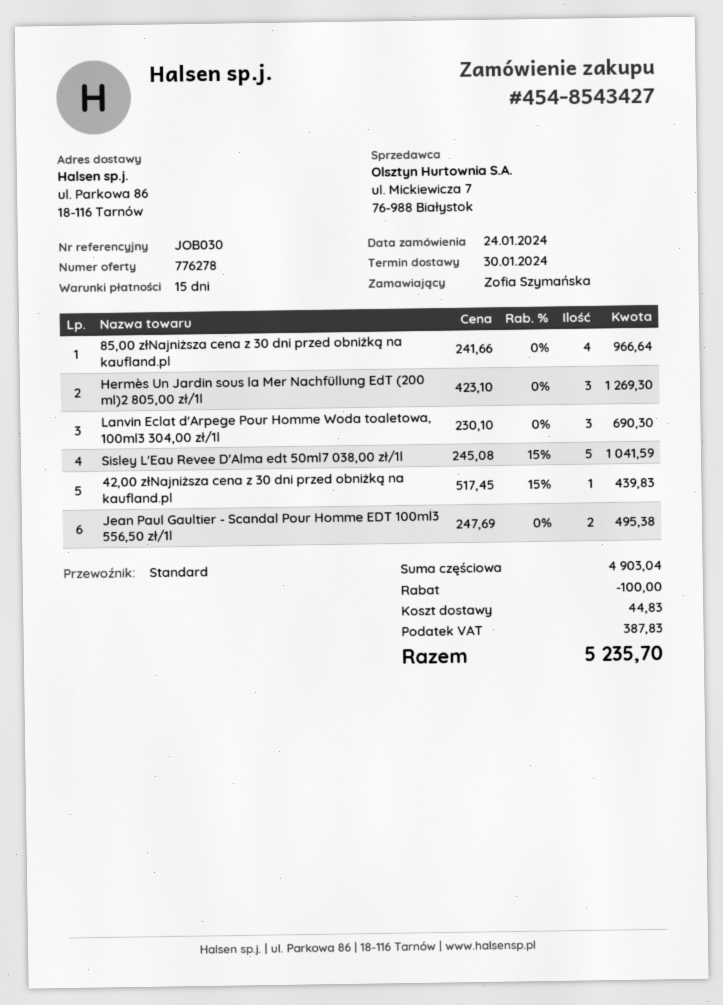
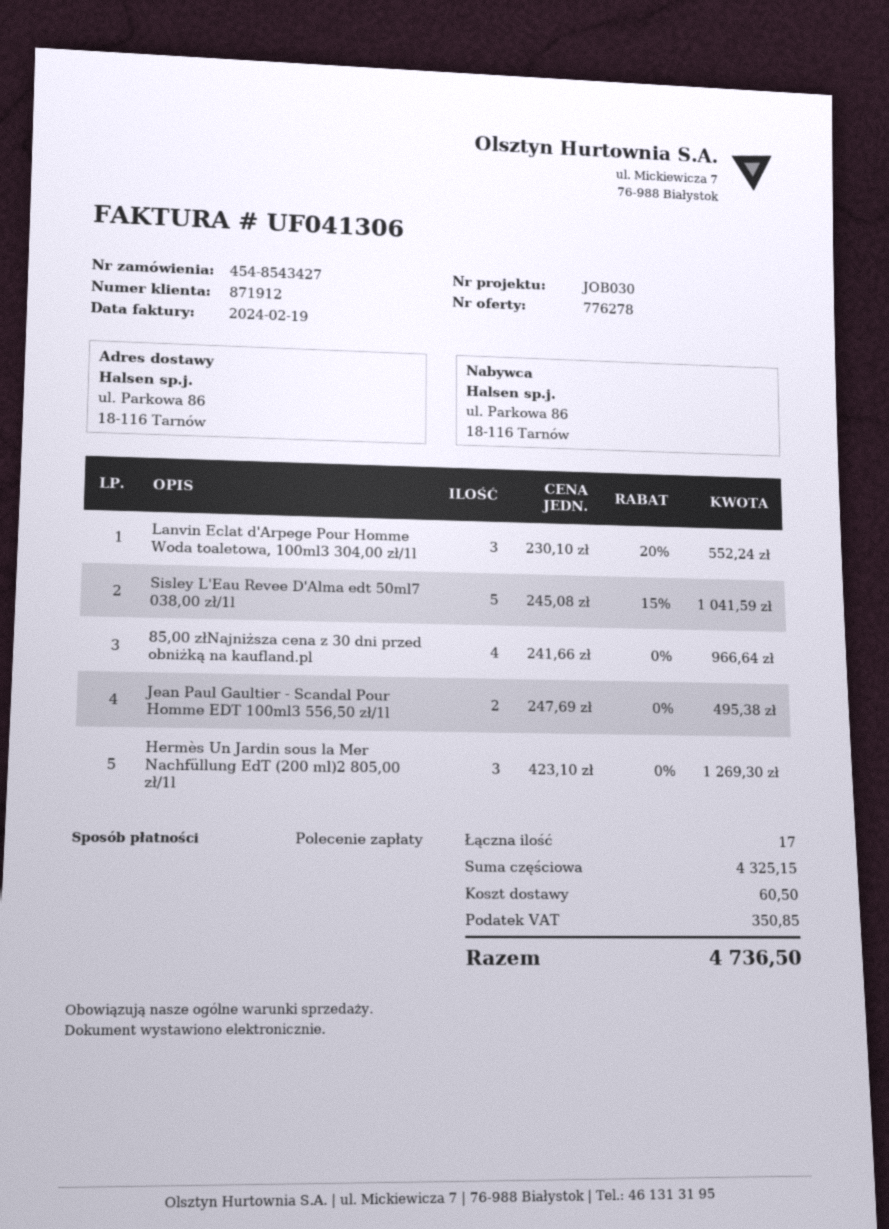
Lanvin Eclat d'Arpege Pour Homme Woda toaletowa, 100ml3 304,00 zł/1l: 3 x 230.10 = 690.30 -> 3 x 230.10 - 20% = 552.24
42,00 złNajniższa cena z 30 dni przed obniżką na kaufland.pl: 1 x 517.45 - 15% = 439.83 -> none
subtotal: 4903.04 -> 4325.15
discount: 100.00 -> none
shipping: 44.83 -> 60.50
tax: 387.83 -> 350.85
total: 5235.70 -> 4736.50

